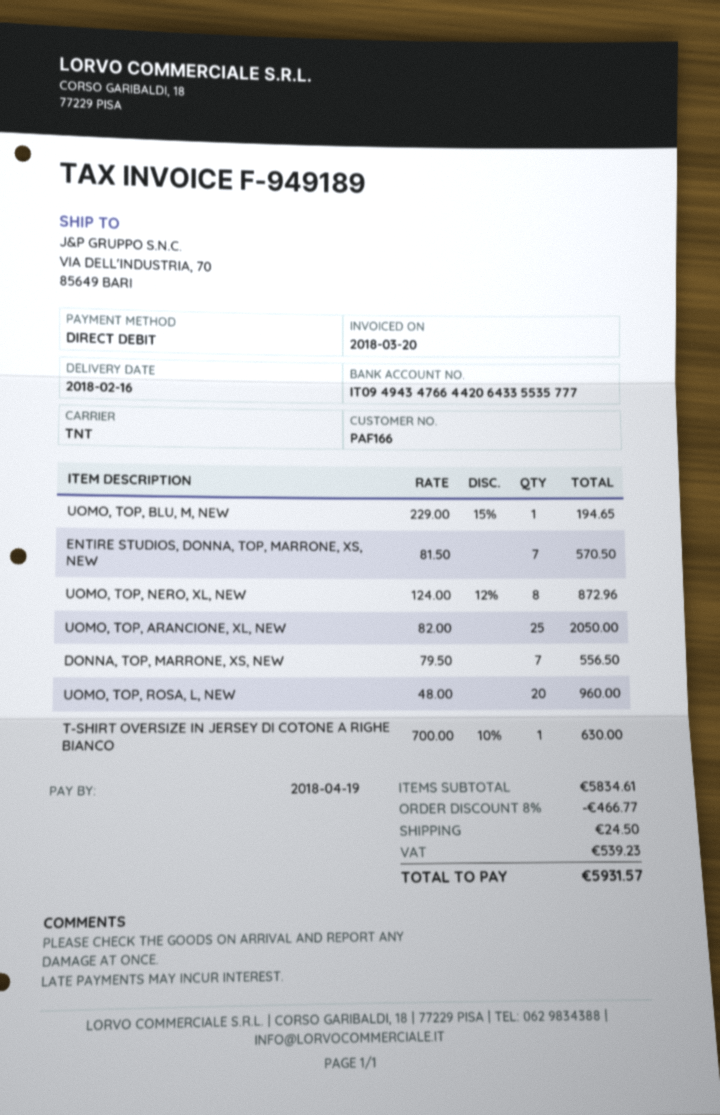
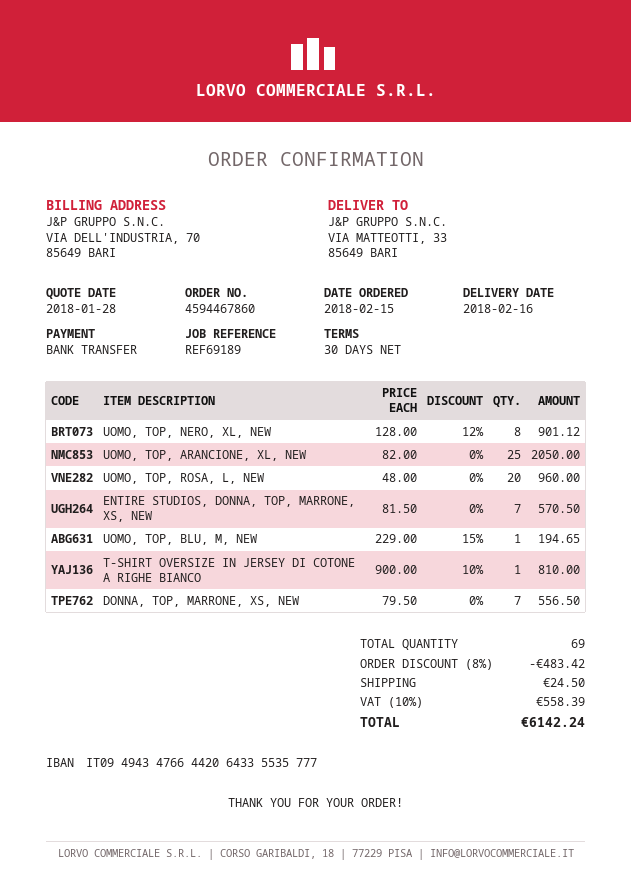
payment method: direct debit -> bank transfer
ship to: VIA DELL'INDUSTRIA, 70, 85649 BARI -> VIA MATTEOTTI, 33, 85649 BARI
UOMO, TOP, NERO, XL, NEW: 8 x 124.00 - 12% = 872.96 -> 8 x 128.00 - 12% = 901.12
T-SHIRT OVERSIZE IN JERSEY DI COTONE A RIGHE BIANCO: 1 x 700.00 - 10% = 630.00 -> 1 x 900.00 - 10% = 810.00
discount: 8% = 466.77 -> 8% = 483.42
tax: 539.23 -> 558.39
total: 5931.57 -> 6142.24

